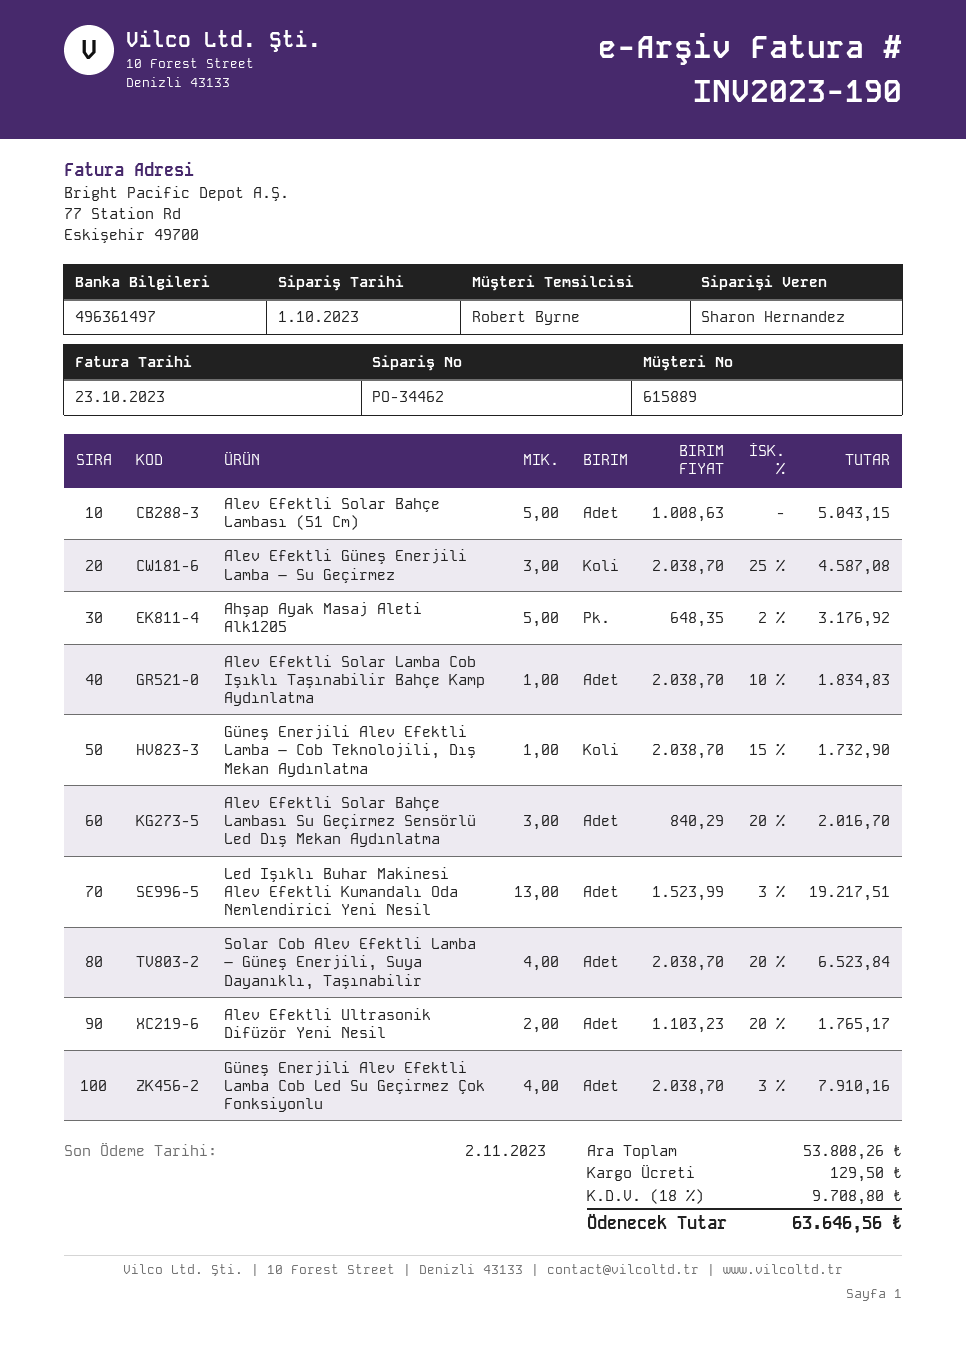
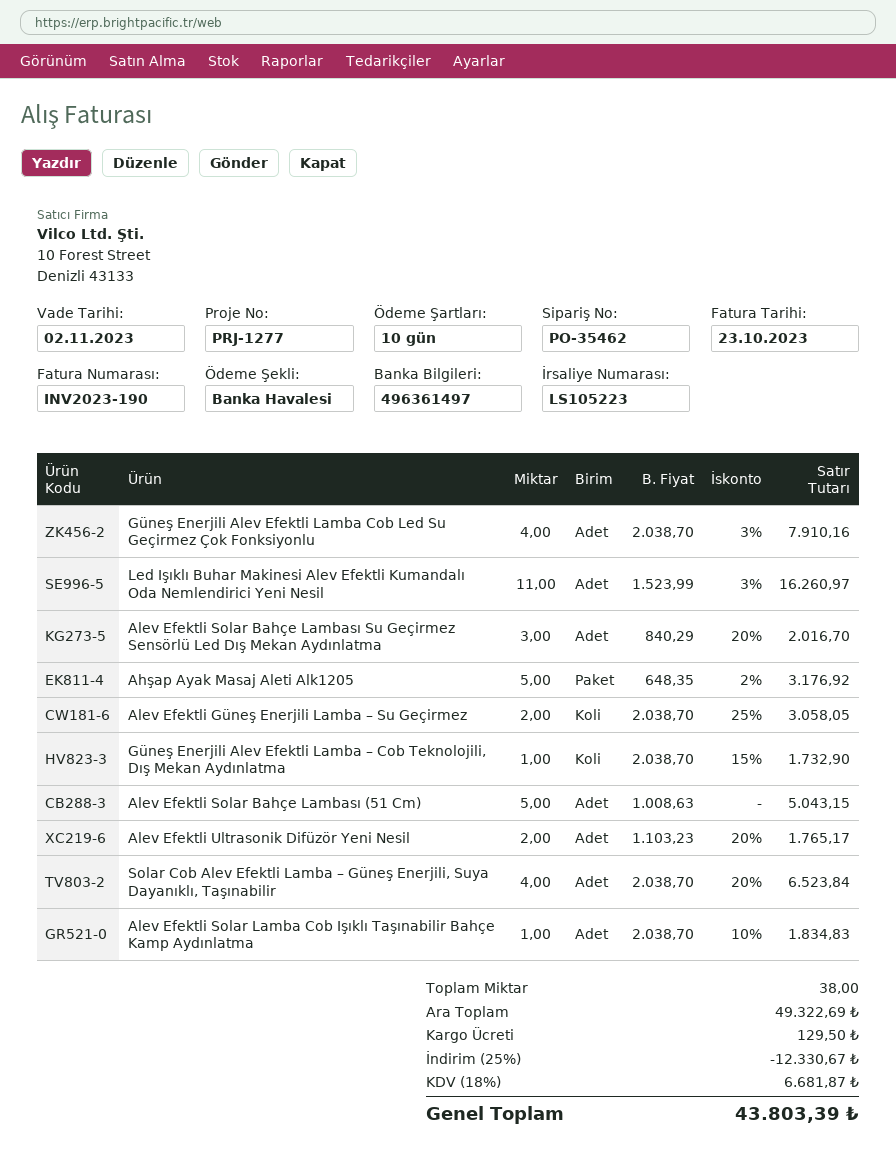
order number: PO-34462 -> PO-35462
Alev Efektli Güneş Enerjili Lamba – Su Geçirmez: 3 x 2038.70 - 25% = 4587.08 -> 2 x 2038.70 - 25% = 3058.05
Led Işıklı Buhar Makinesi Alev Efektli Kumandalı Oda Nemlendirici Yeni Nesil: 13 x 1523.99 - 3% = 19217.51 -> 11 x 1523.99 - 3% = 16260.97
subtotal: 53808.26 -> 49322.69
discount: none -> 25% = 12330.67
tax: 18% = 9708.80 -> 18% = 6681.87
total: 63646.56 -> 43803.39

